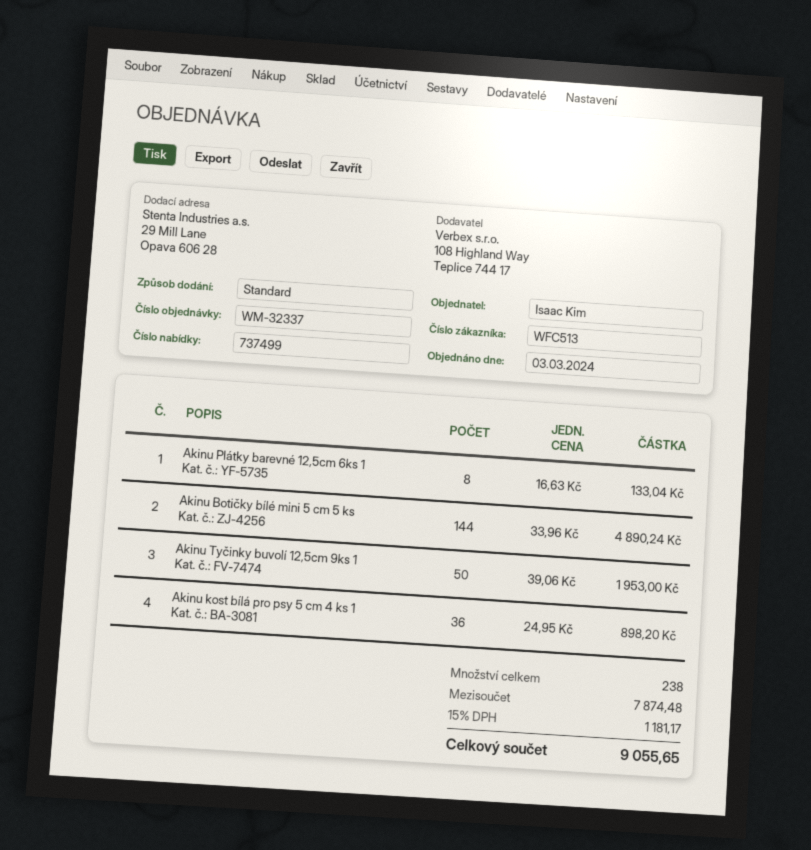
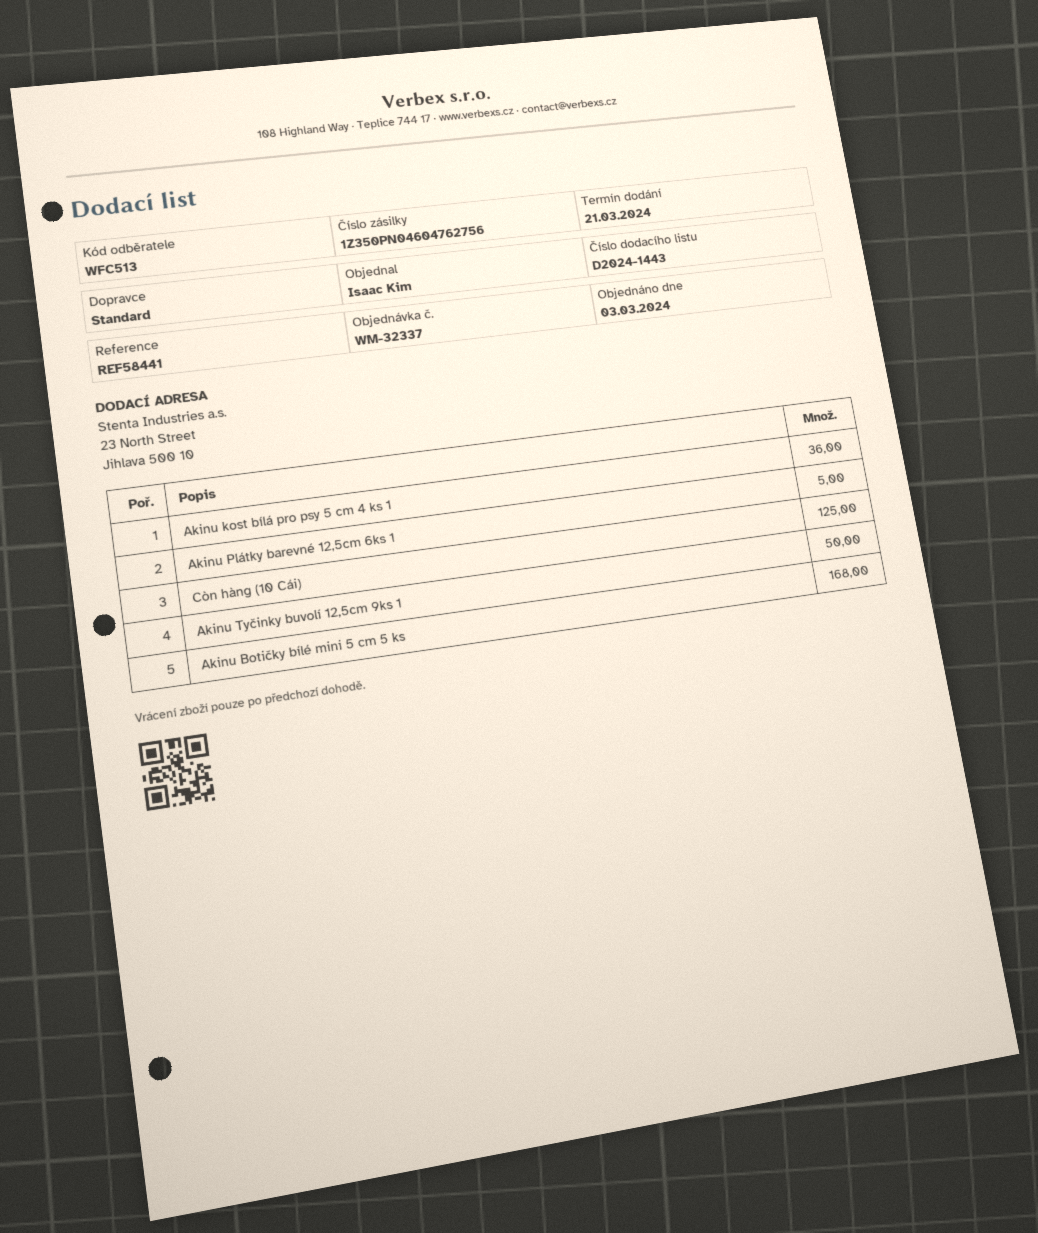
ship to: 29 Mill Lane, Opava 606 28 -> 23 North Street, Jihlava 500 10
Akinu Plátky barevné 12,5cm 6ks 1: 8 -> 5
Akinu Botičky bílé mini 5 cm 5 ks: 144 -> 168
Còn hàng (10 Cái): none -> 125

